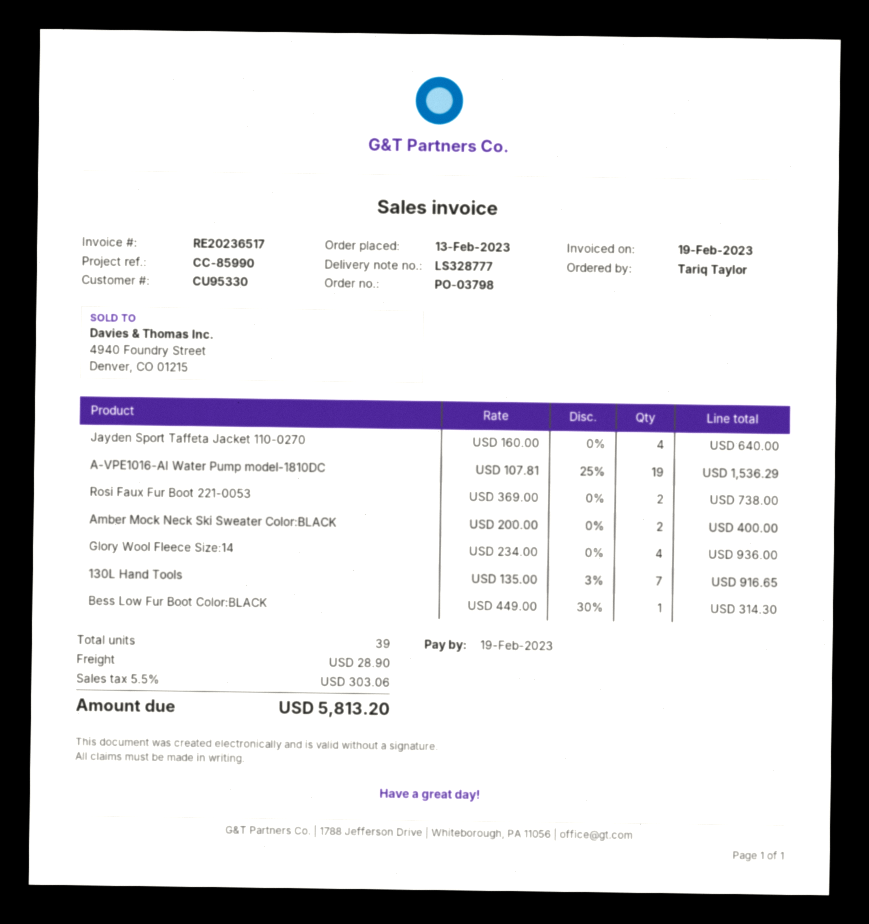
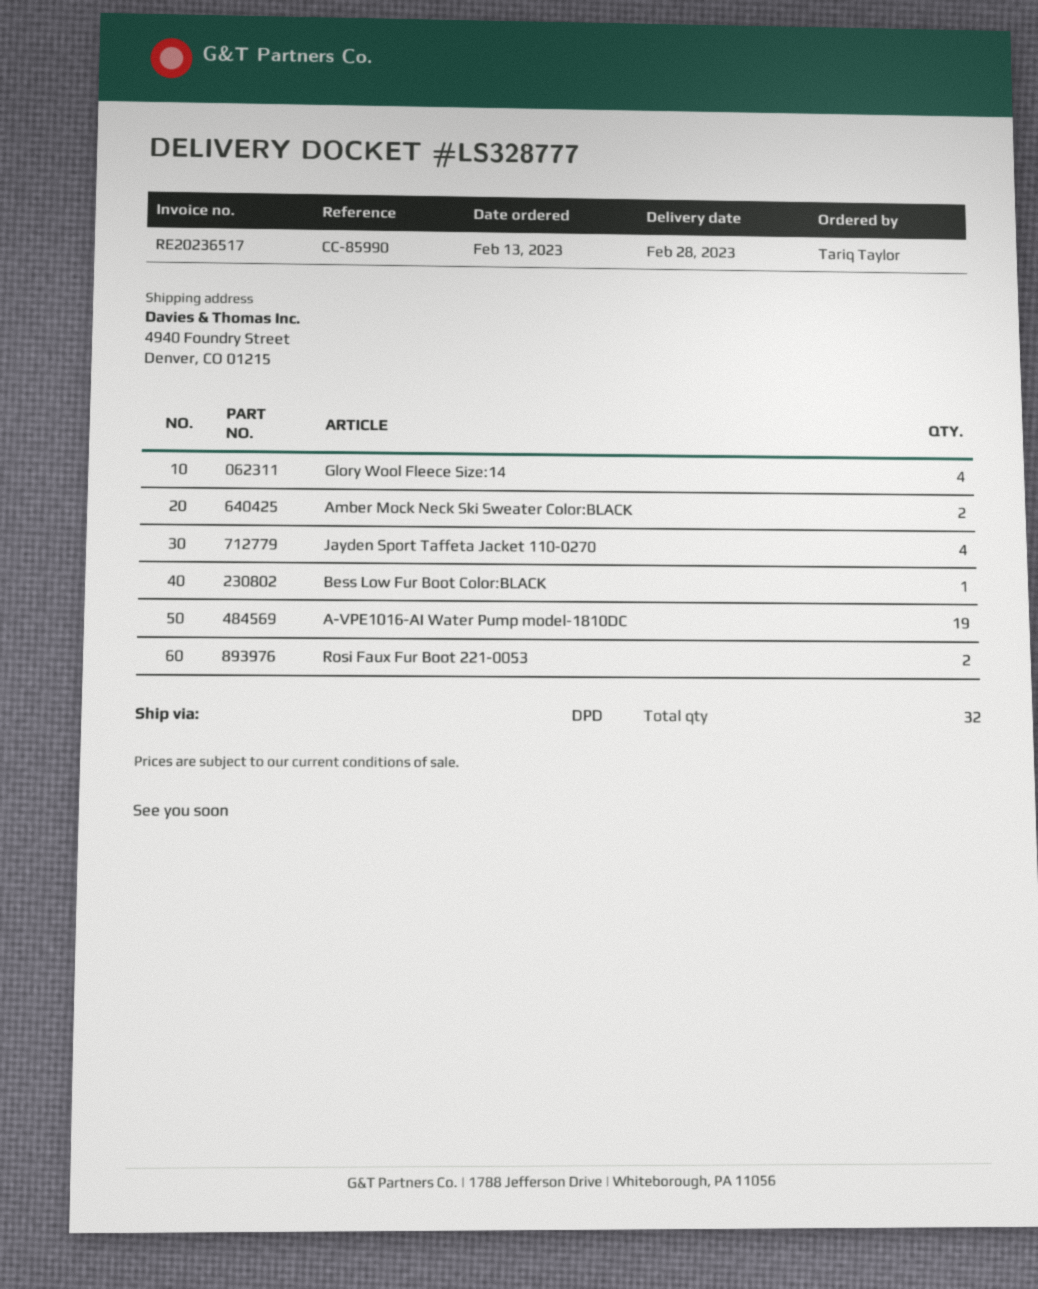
130L Hand Tools: 7 -> none
total quantity: 39 -> 32

